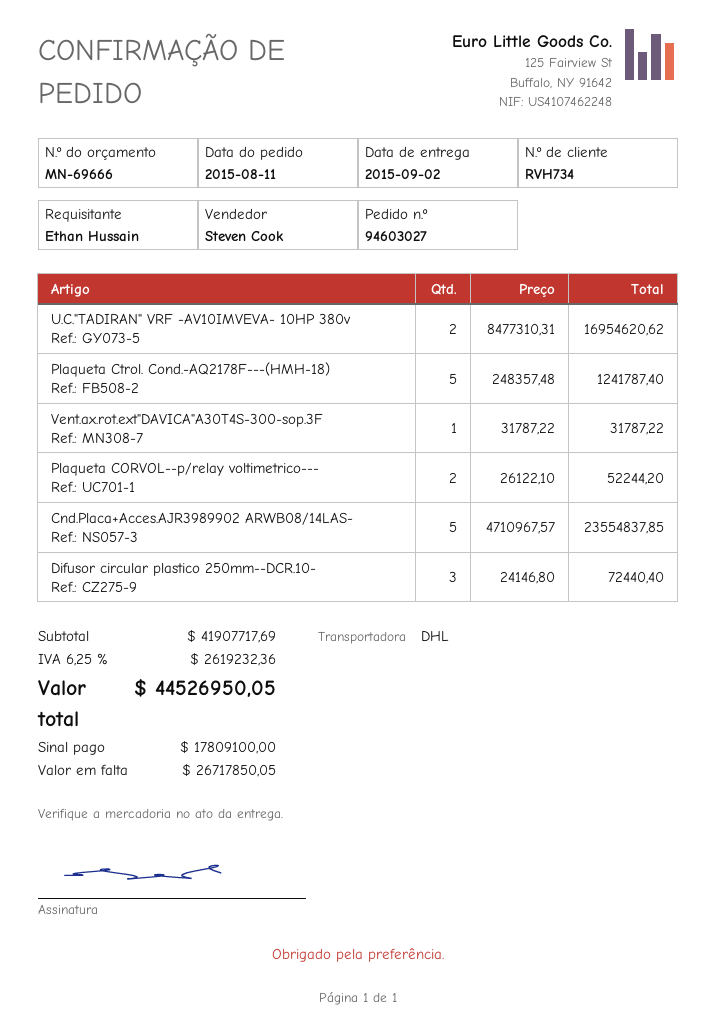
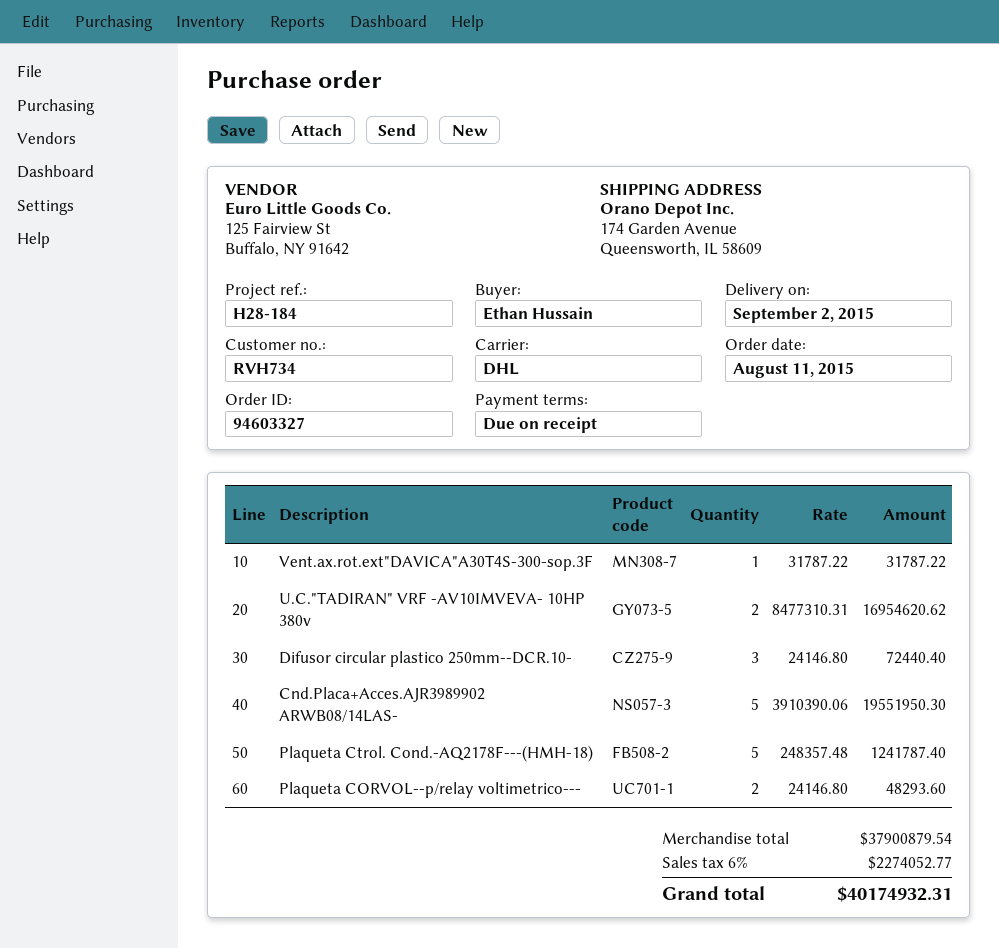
order number: 94603027 -> 94603327
Plaqueta CORVOL--p/relay voltimetrico---: 2 x 26122.10 = 52244.20 -> 2 x 24146.80 = 48293.60
Cnd.Placa+Acces.AJR3989902 ARWB08/14LAS-: 5 x 4710967.57 = 23554837.85 -> 5 x 3910390.06 = 19551950.30
subtotal: 41907717.69 -> 37900879.54
tax: 6.25% = 2619232.36 -> 6% = 2274052.77
total: 44526950.05 -> 40174932.31

